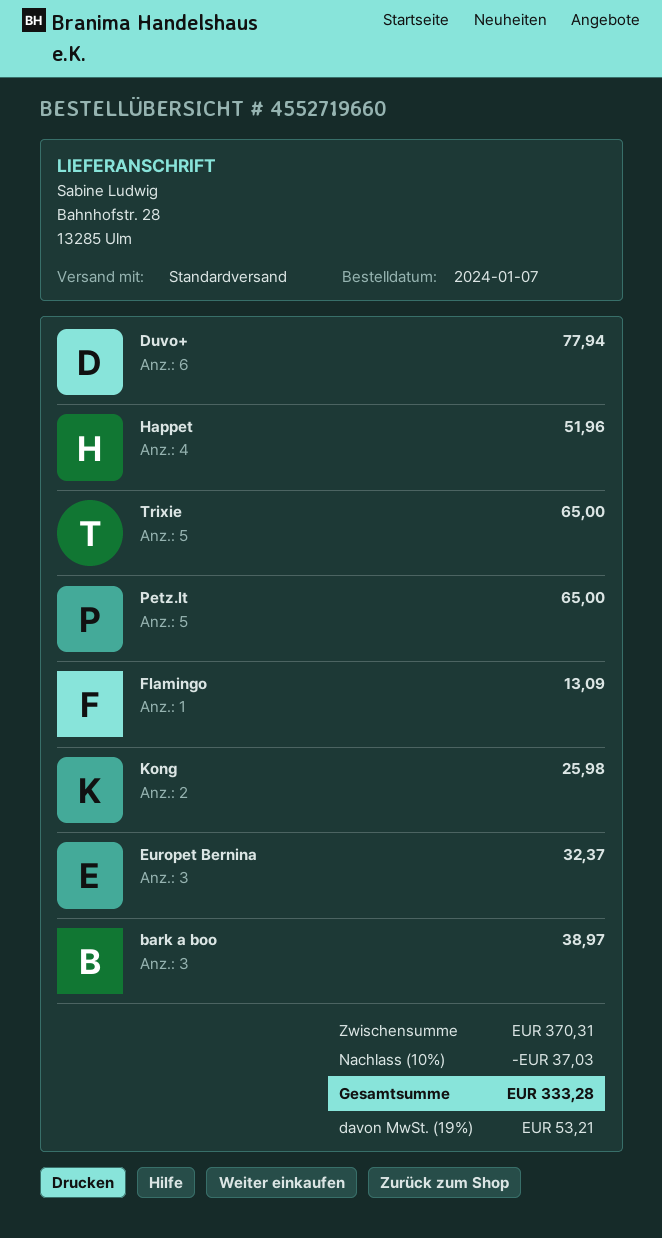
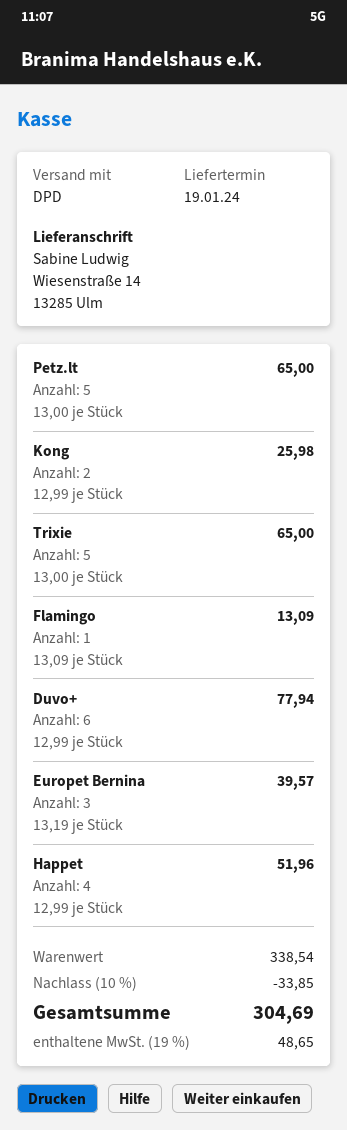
shipping method: standard -> DPD
ship to: Bahnhofstr. 28, 13285 Ulm -> Wiesenstraße 14, 13285 Ulm
Europet Bernina: 3 for 32.37 -> 3 for 39.57
bark a boo: 3 for 38.97 -> none
subtotal: 370.31 -> 338.54
discount: 10% = 37.03 -> 10% = 33.85
tax: 19% = 53.21 -> 19% = 48.65
total: 333.28 -> 304.69

